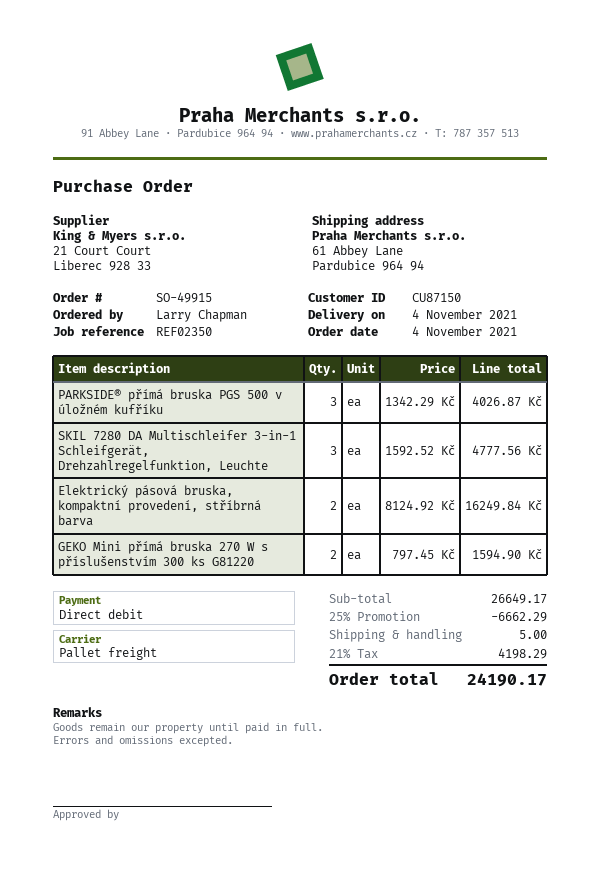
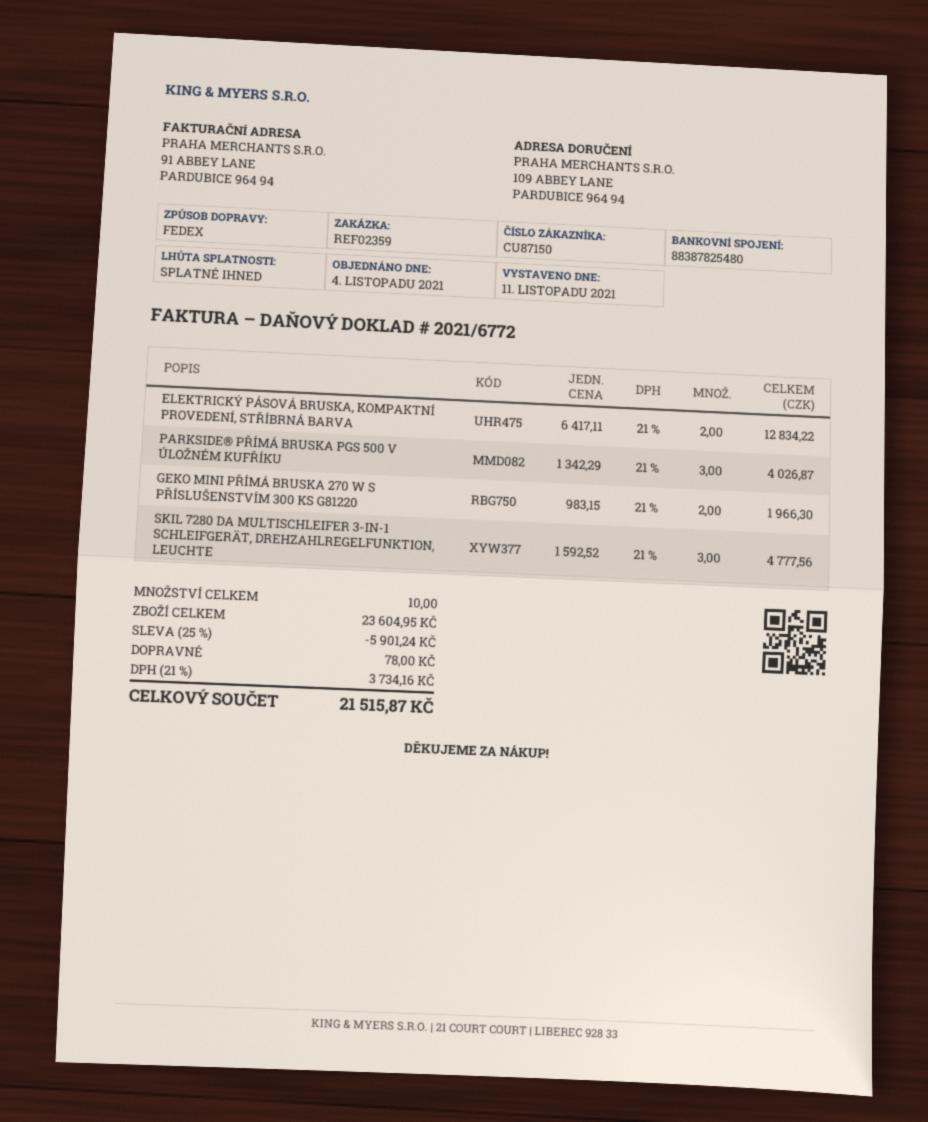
reference: REF02350 -> REF02359
shipping method: pallet freight -> FedEx
ship to: 61 Abbey Lane, Pardubice 964 94 -> 109 ABBEY LANE, PARDUBICE 964 94
Elektrický pásová bruska, kompaktní provedení, stříbrná barva: 2 x 8124.92 = 16249.84 -> 2 x 6417.11 = 12834.22
GEKO Mini přímá bruska 270 W s příslušenstvím 300 ks G81220: 2 x 797.45 = 1594.90 -> 2 x 983.15 = 1966.30
subtotal: 26649.17 -> 23604.95
discount: 25% = 6662.29 -> 25% = 5901.24
shipping: 5.00 -> 78.00
tax: 21% = 4198.29 -> 21% = 3734.16
total: 24190.17 -> 21515.87

